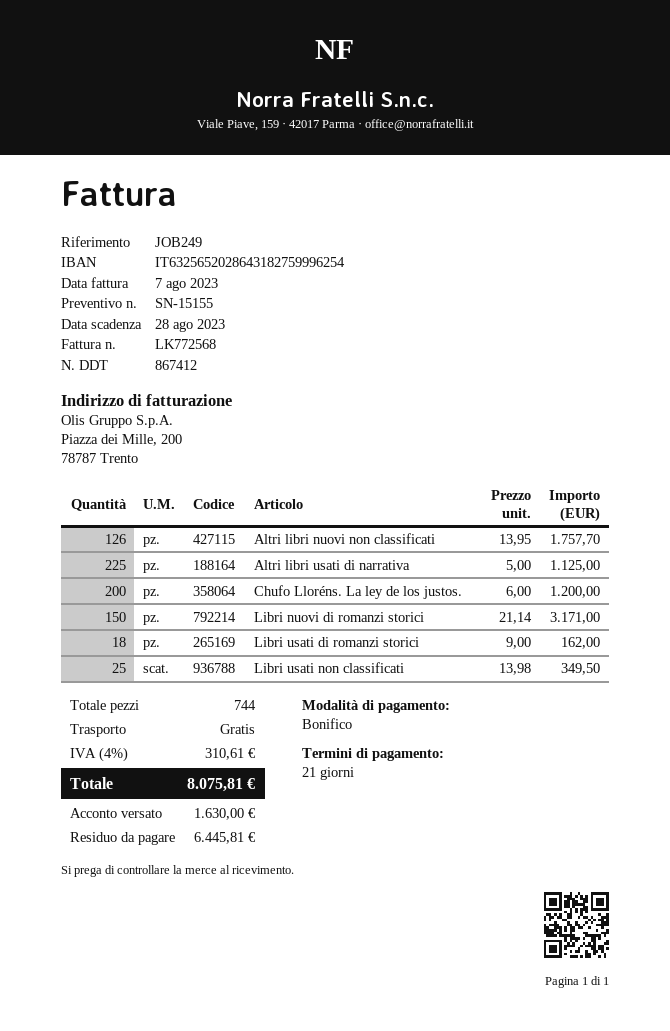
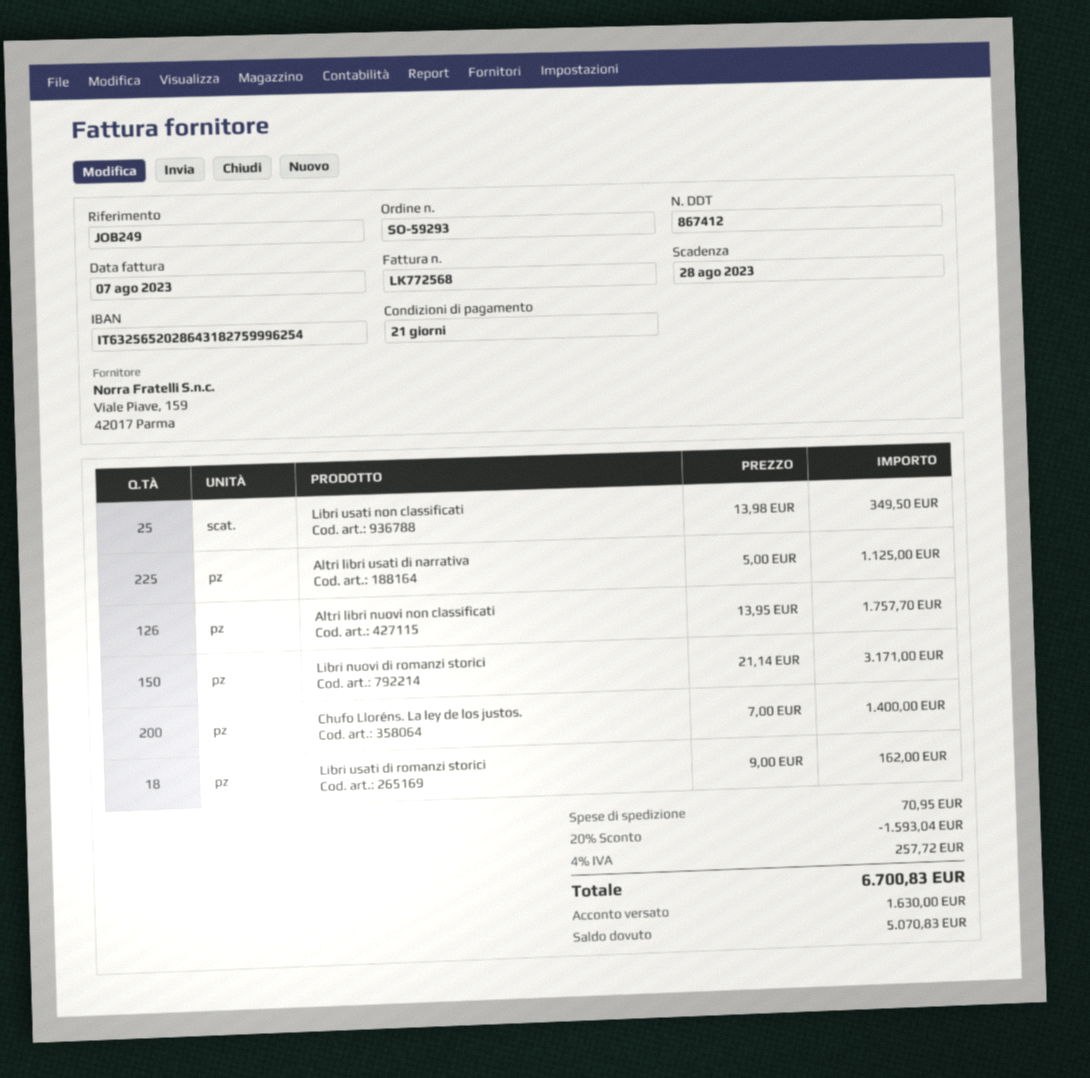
Chufo Lloréns. La ley de los justos.: 200 x 6.00 = 1200.00 -> 200 x 7.00 = 1400.00
discount: none -> 20% = 1593.04
shipping: 0.00 -> 70.95
tax: 4% = 310.61 -> 4% = 257.72
total: 8075.81 -> 6700.83
balance: 6445.81 -> 5070.83

